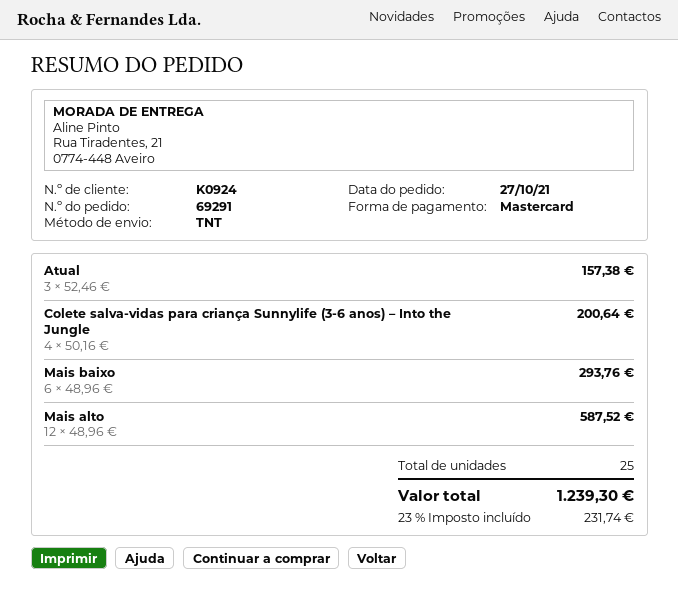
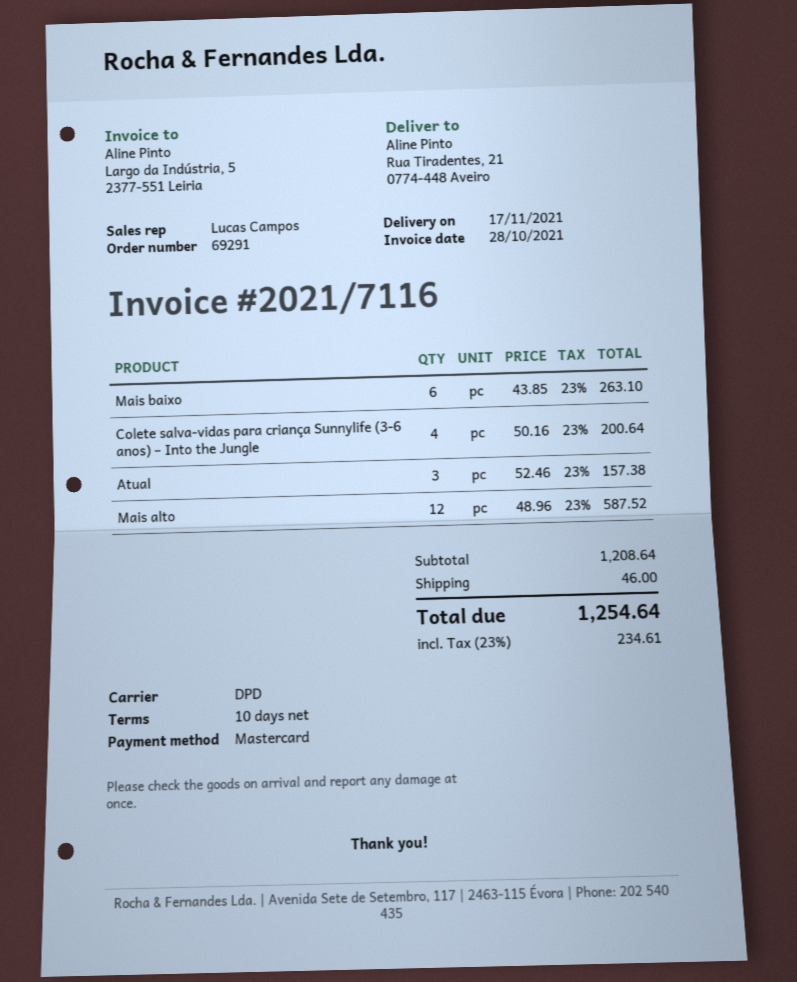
shipping method: TNT -> DPD
Mais baixo: 6 x 48.96 = 293.76 -> 6 x 43.85 = 263.10
shipping: none -> 46.00
tax: 23% = 231.74 -> 23% = 234.61
total: 1239.30 -> 1254.64

